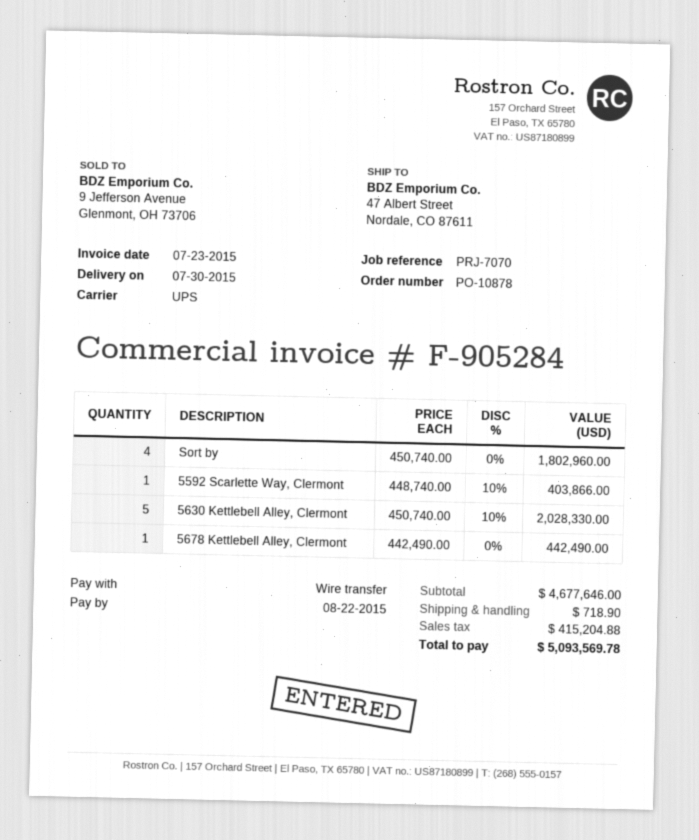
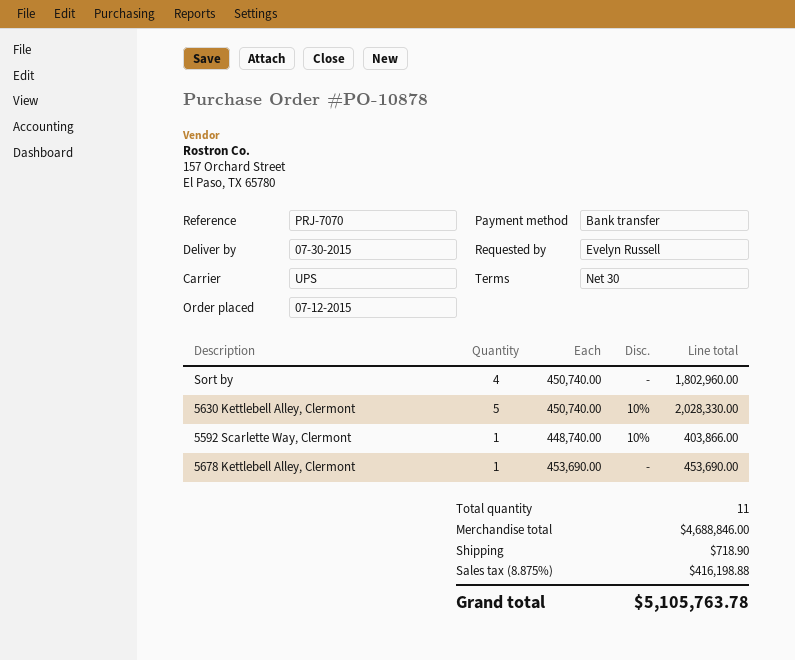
5678 Kettlebell Alley, Clermont: 1 x 442490.00 = 442490.00 -> 1 x 453690.00 = 453690.00
subtotal: 4677646.00 -> 4688846.00
tax: 415204.88 -> 416198.88
total: 5093569.78 -> 5105763.78

